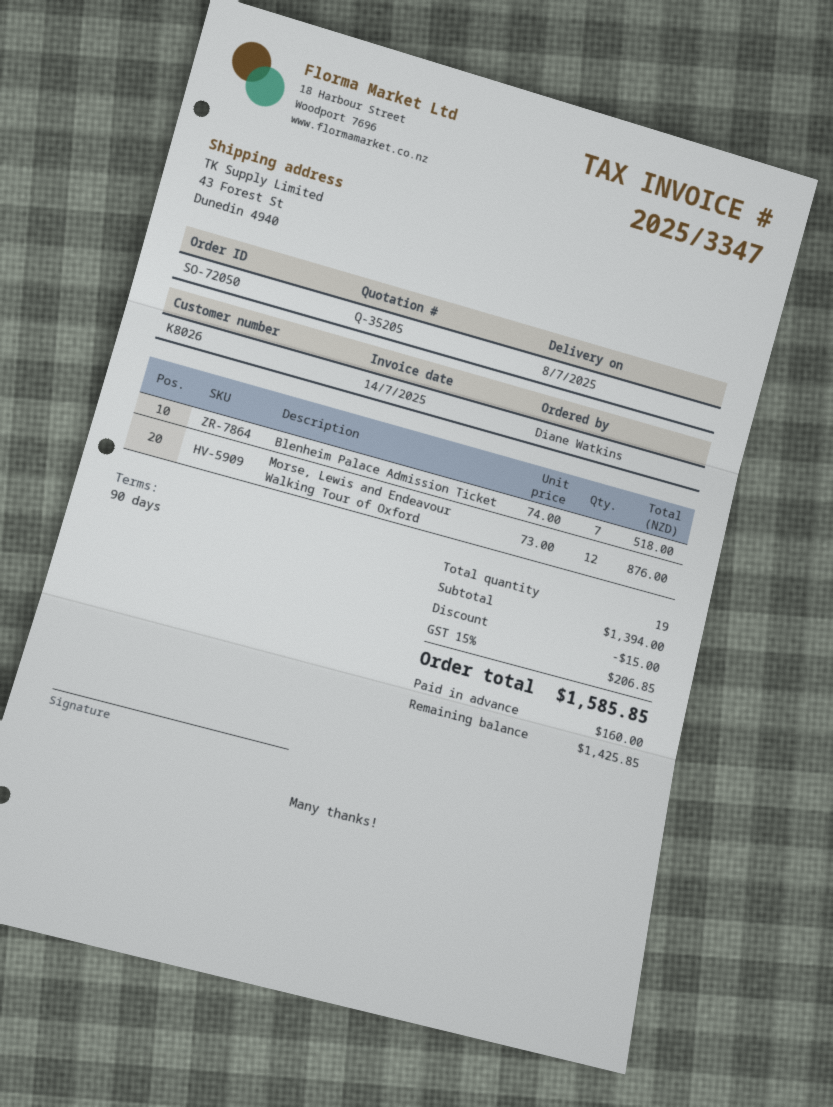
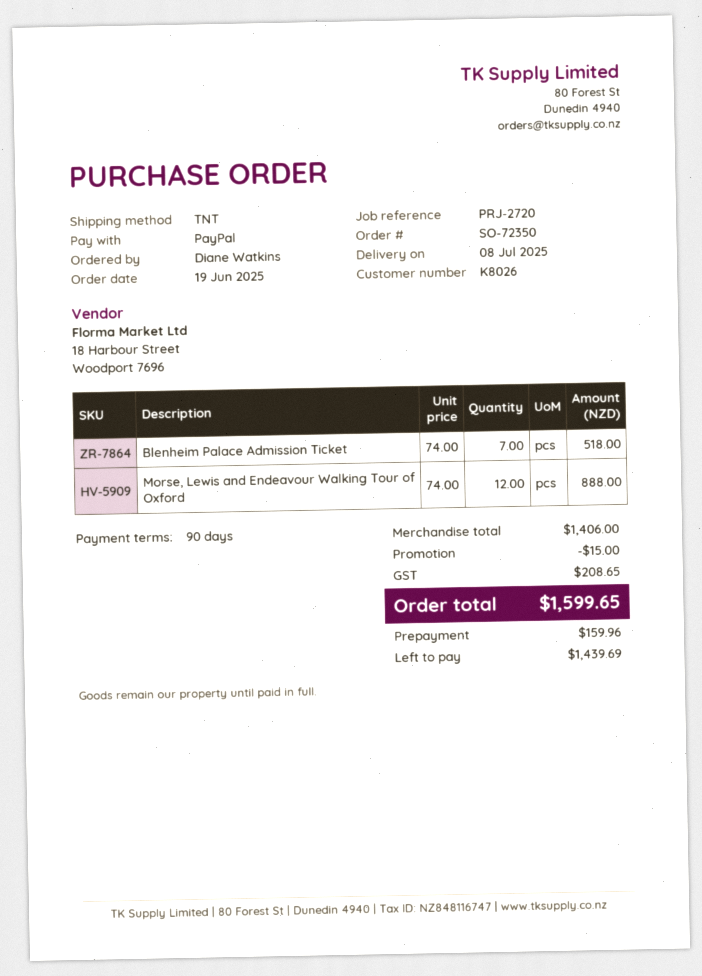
order number: SO-72050 -> SO-72350
Morse, Lewis and Endeavour Walking Tour of Oxford: 12 x 73.00 = 876.00 -> 12 x 74.00 = 888.00
subtotal: 1394.00 -> 1406.00
tax: 206.85 -> 208.65
total: 1585.85 -> 1599.65
deposit: 160.00 -> 159.96
balance: 1425.85 -> 1439.69

